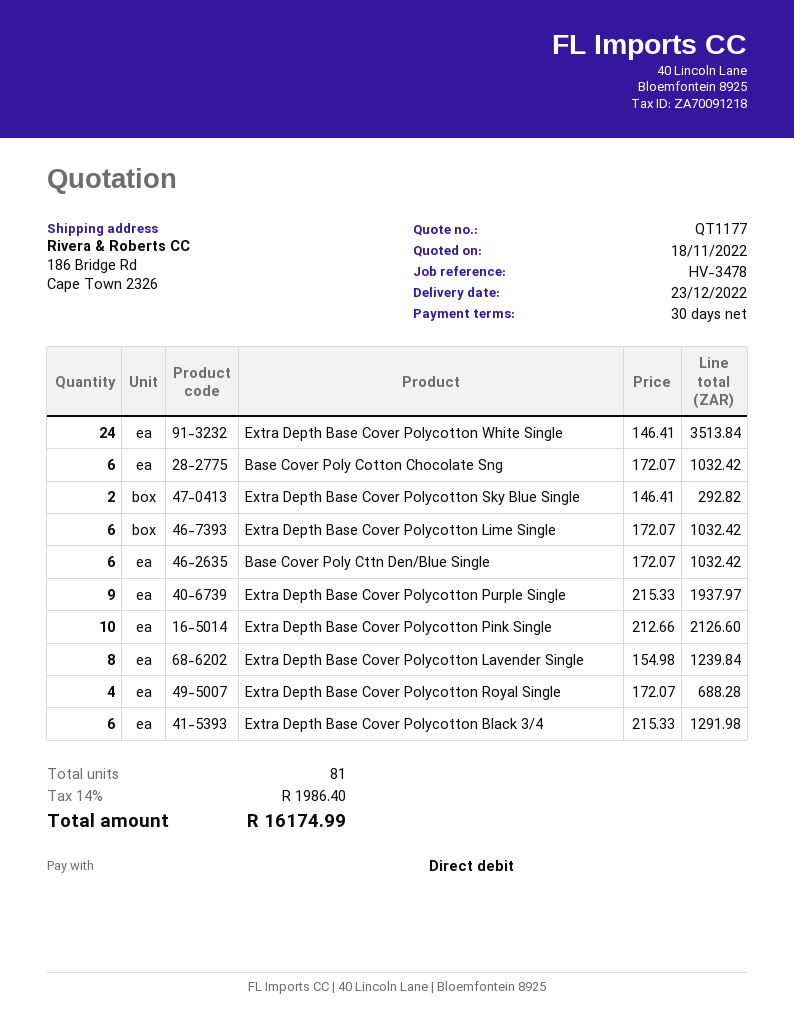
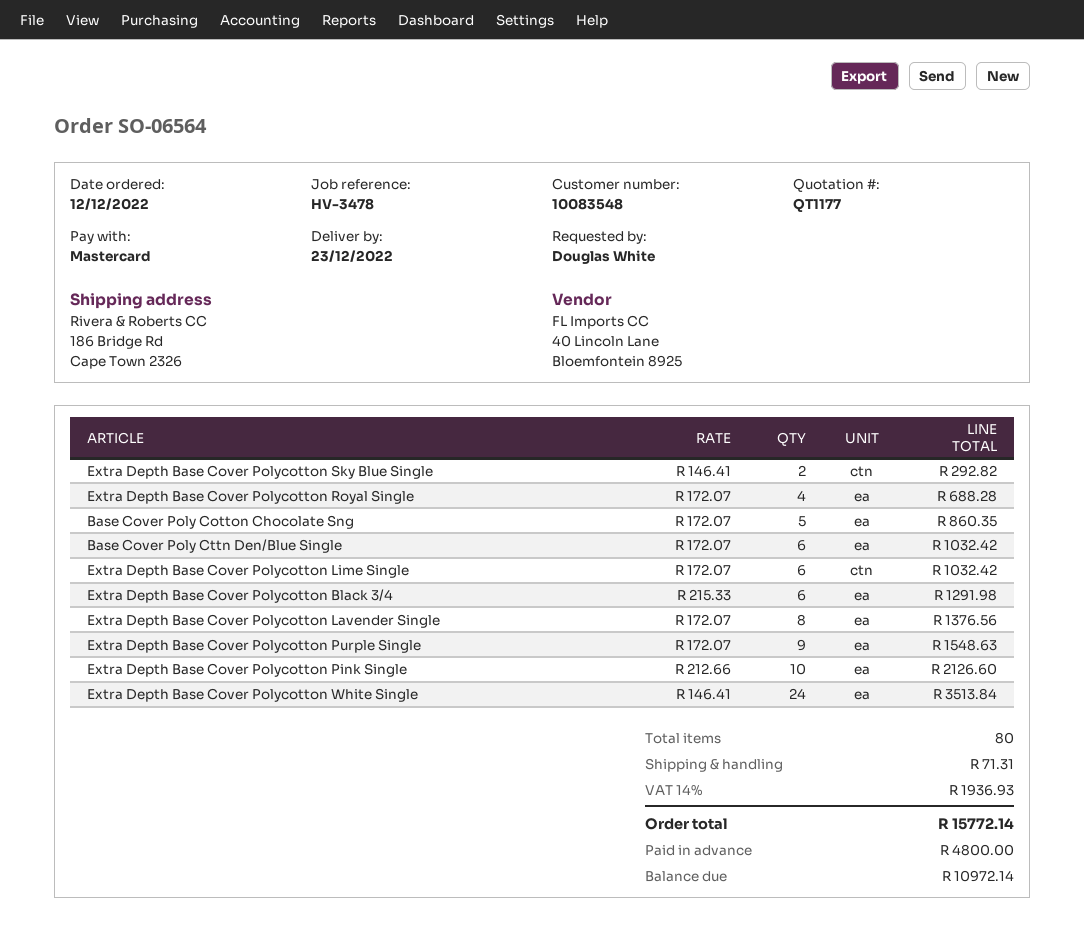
payment method: direct debit -> Mastercard
Base Cover Poly Cotton Chocolate Sng: 6 x 172.07 = 1032.42 -> 5 x 172.07 = 860.35
Extra Depth Base Cover Polycotton Purple Single: 9 x 215.33 = 1937.97 -> 9 x 172.07 = 1548.63
Extra Depth Base Cover Polycotton Lavender Single: 8 x 154.98 = 1239.84 -> 8 x 172.07 = 1376.56
total quantity: 81 -> 80
shipping: none -> 71.31
tax: 14% = 1986.40 -> 14% = 1936.93
total: 16174.99 -> 15772.14

